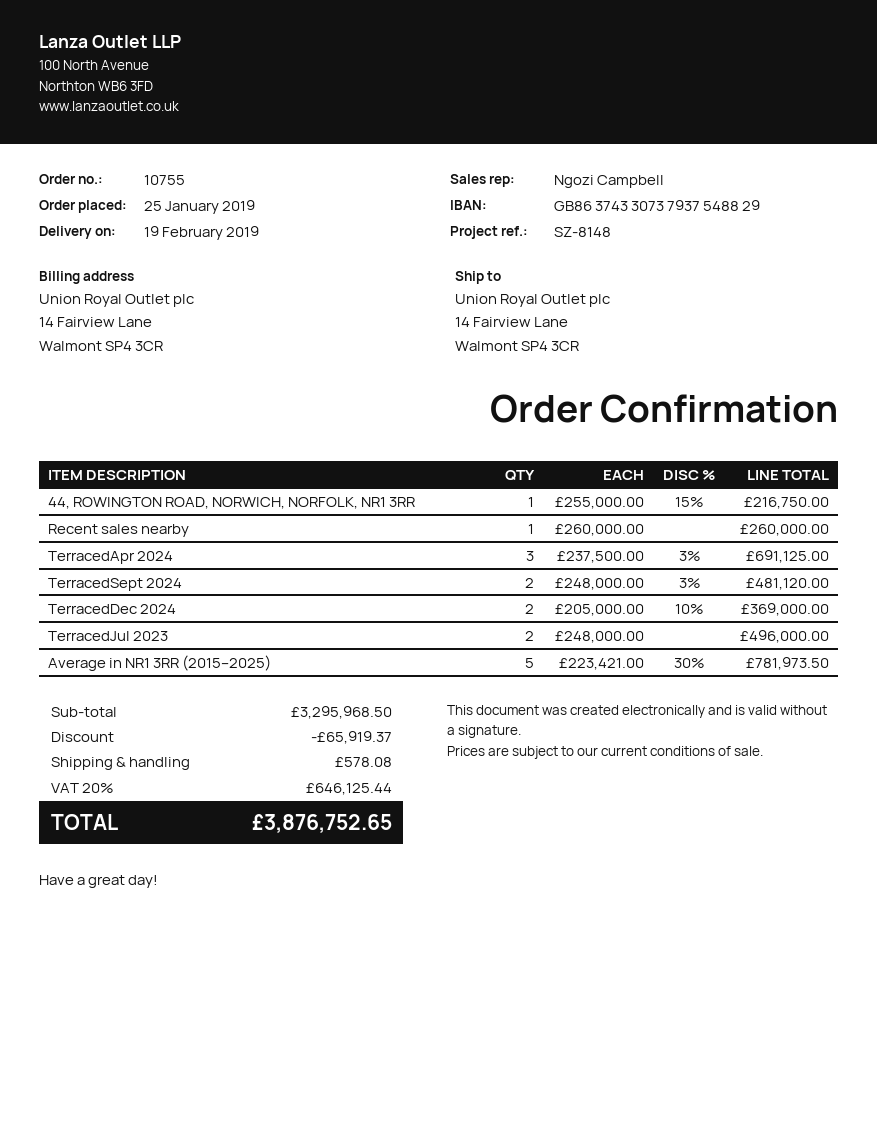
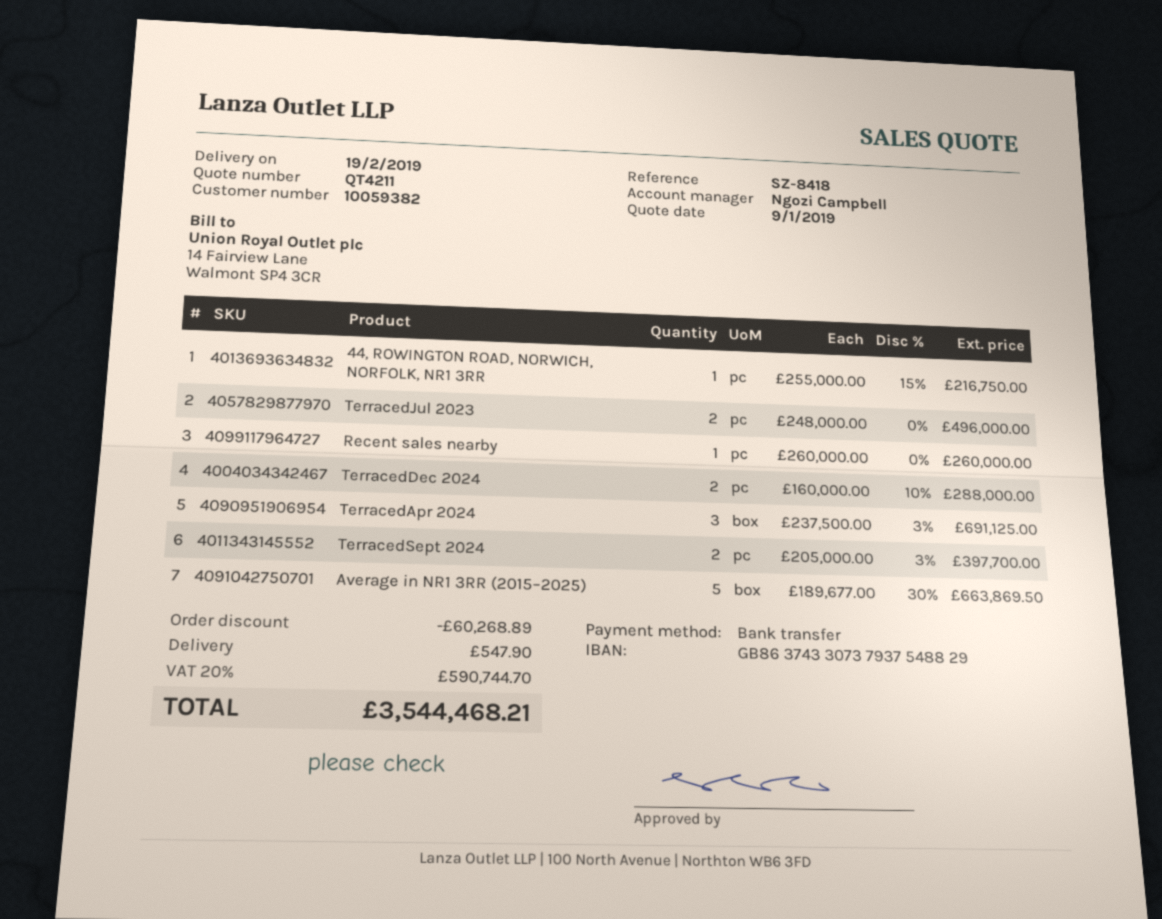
reference: SZ-8148 -> SZ-8418
TerracedSept 2024: 2 x 248000.00 - 3% = 481120.00 -> 2 x 205000.00 - 3% = 397700.00
TerracedDec 2024: 2 x 205000.00 - 10% = 369000.00 -> 2 x 160000.00 - 10% = 288000.00
Average in NR1 3RR (2015–2025): 5 x 223421.00 - 30% = 781973.50 -> 5 x 189677.00 - 30% = 663869.50
discount: 65919.37 -> 60268.89
shipping: 578.08 -> 547.90
tax: 20% = 646125.44 -> 20% = 590744.70
total: 3876752.65 -> 3544468.21

